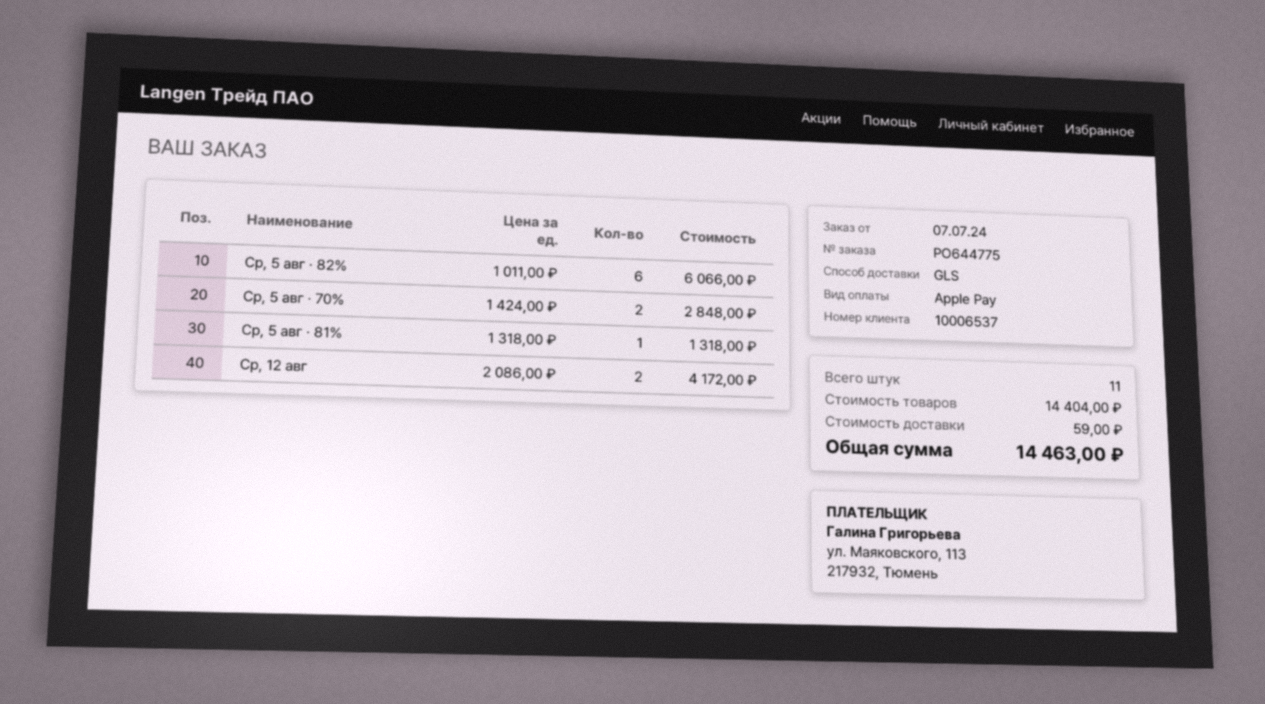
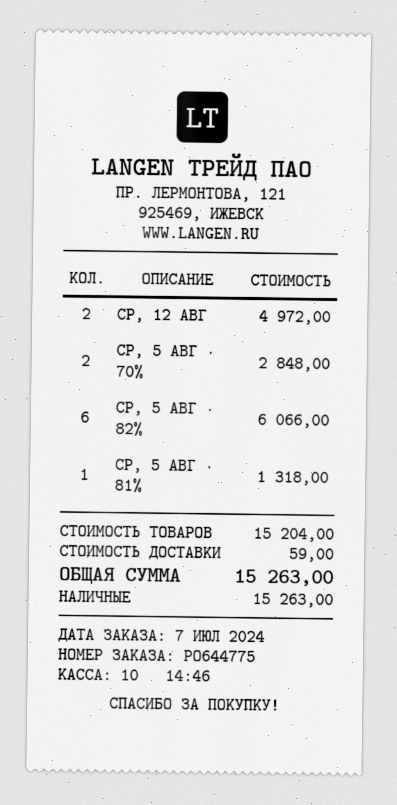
payment method: Apple Pay -> cash
Ср, 12 авг: 2 for 4172.00 -> 2 for 4972.00
subtotal: 14404.00 -> 15204.00
total: 14463.00 -> 15263.00

